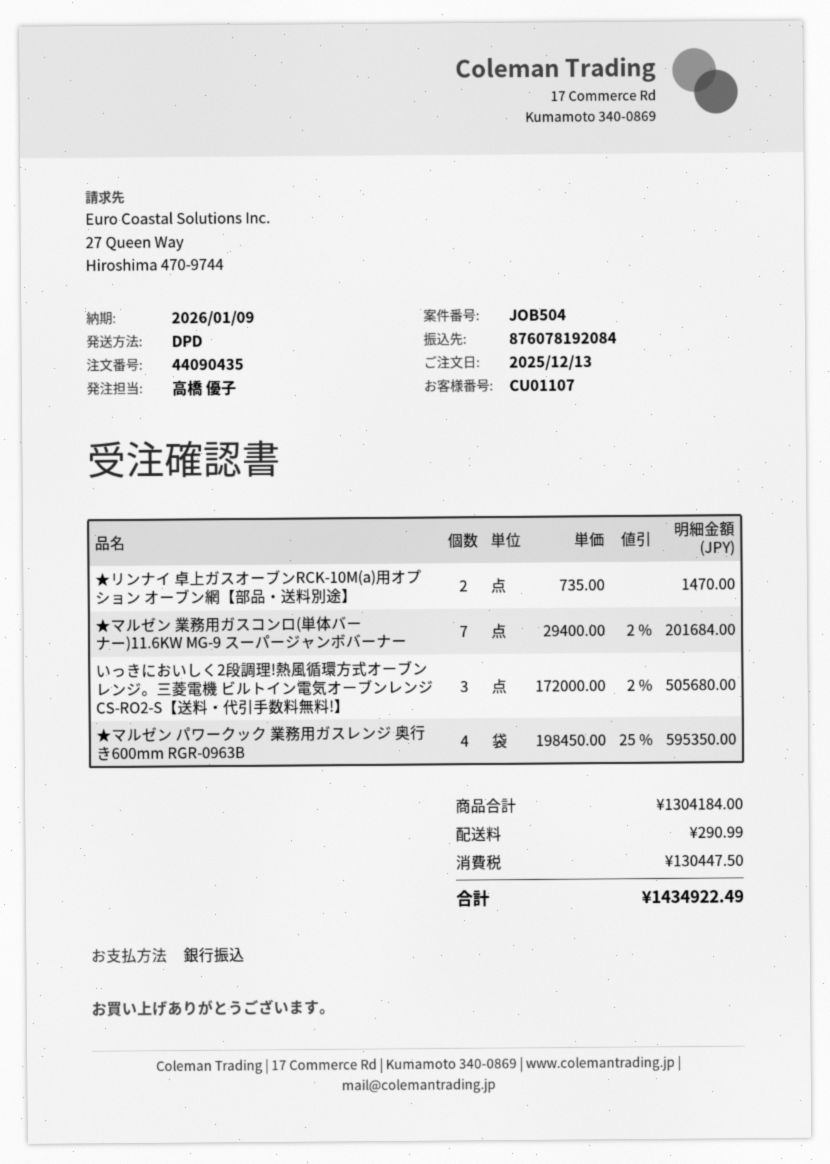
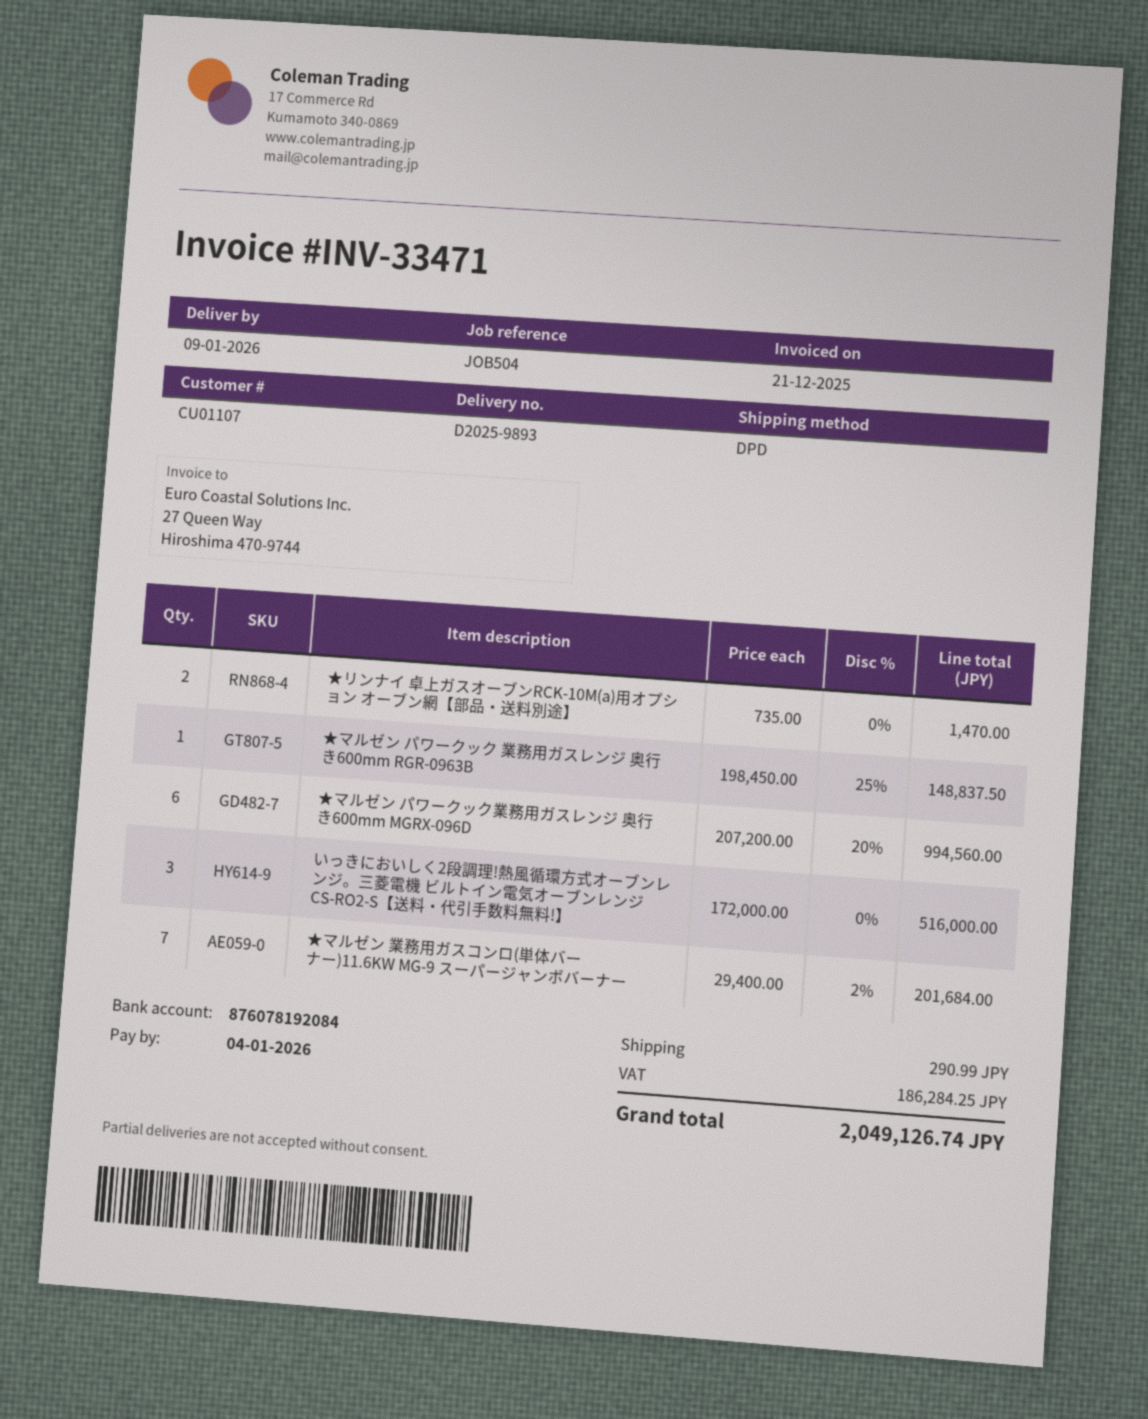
いっきにおいしく2段調理!熱風循環方式オーブンレンジ。三菱電機 ビルトイン電気オーブンレンジ CS-RO2-S【送料・代引手数料無料!】: 3 x 172000.00 - 2% = 505680.00 -> 3 x 172000.00 = 516000.00
★マルゼン パワークック 業務用ガスレンジ 奥行き600mm RGR-0963B: 4 x 198450.00 - 25% = 595350.00 -> 1 x 198450.00 - 25% = 148837.50
★マルゼン パワークック業務用ガスレンジ 奥行き600mm MGRX-096D: none -> 6 x 207200.00 - 20% = 994560.00
tax: 130447.50 -> 186284.25
total: 1434922.49 -> 2049126.74

